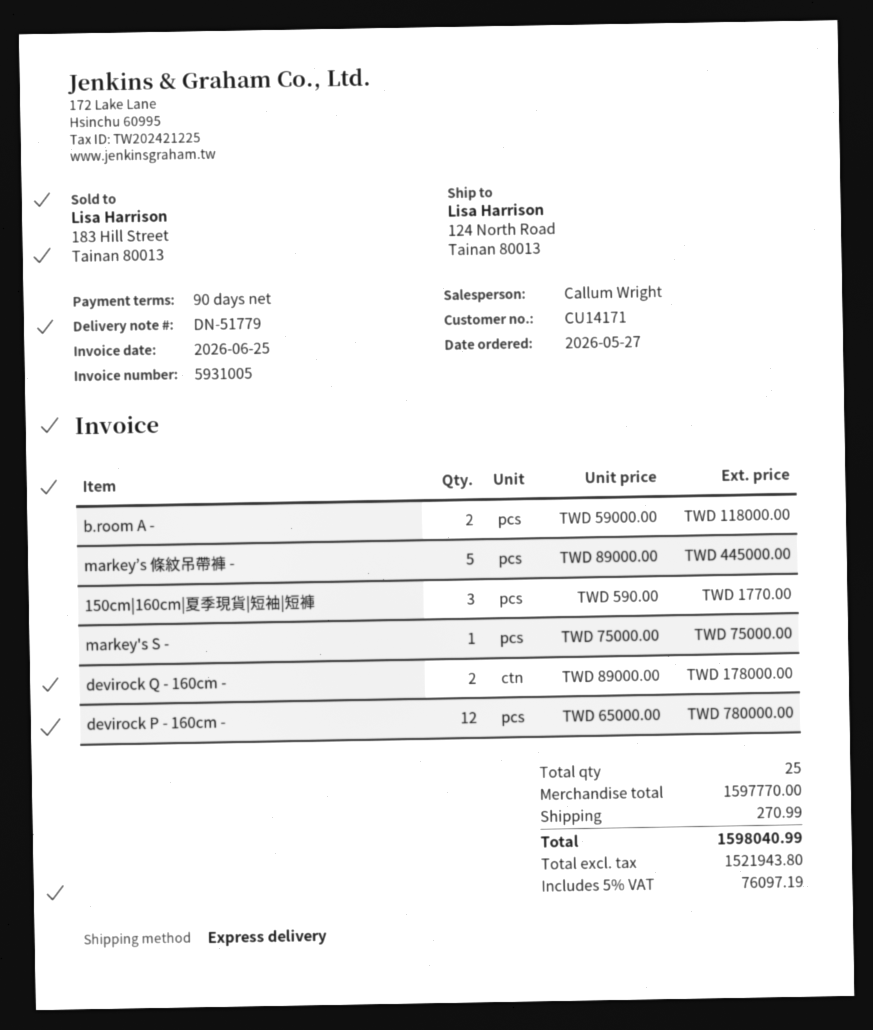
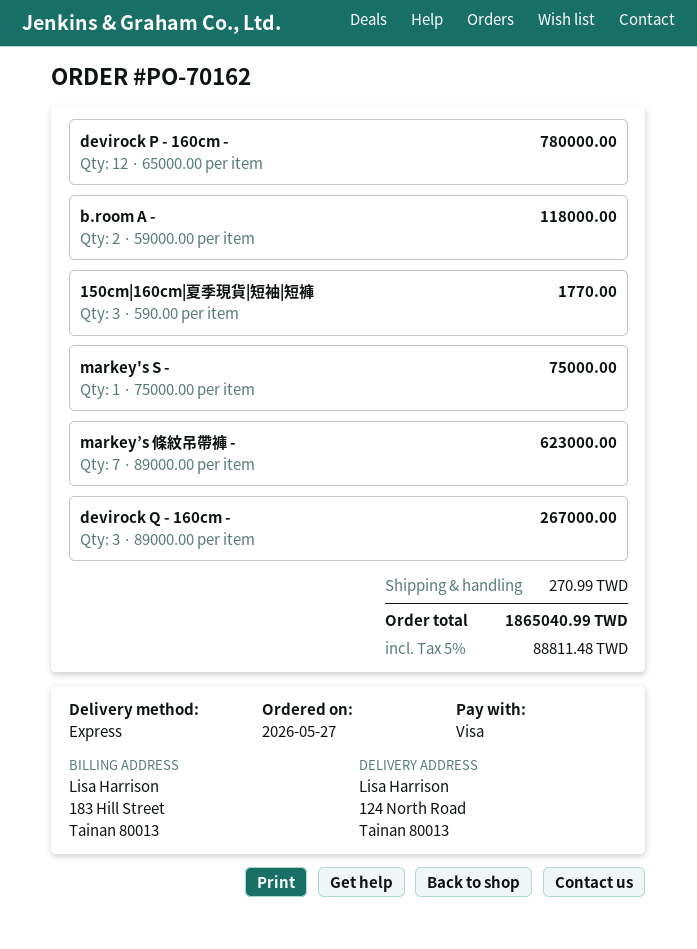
markey’s 條紋吊帶褲 -: 5 x 89000.00 = 445000.00 -> 7 x 89000.00 = 623000.00
devirock Q - 160cm -: 2 x 89000.00 = 178000.00 -> 3 x 89000.00 = 267000.00
tax: 5% = 76097.19 -> 5% = 88811.48
total: 1598040.99 -> 1865040.99

